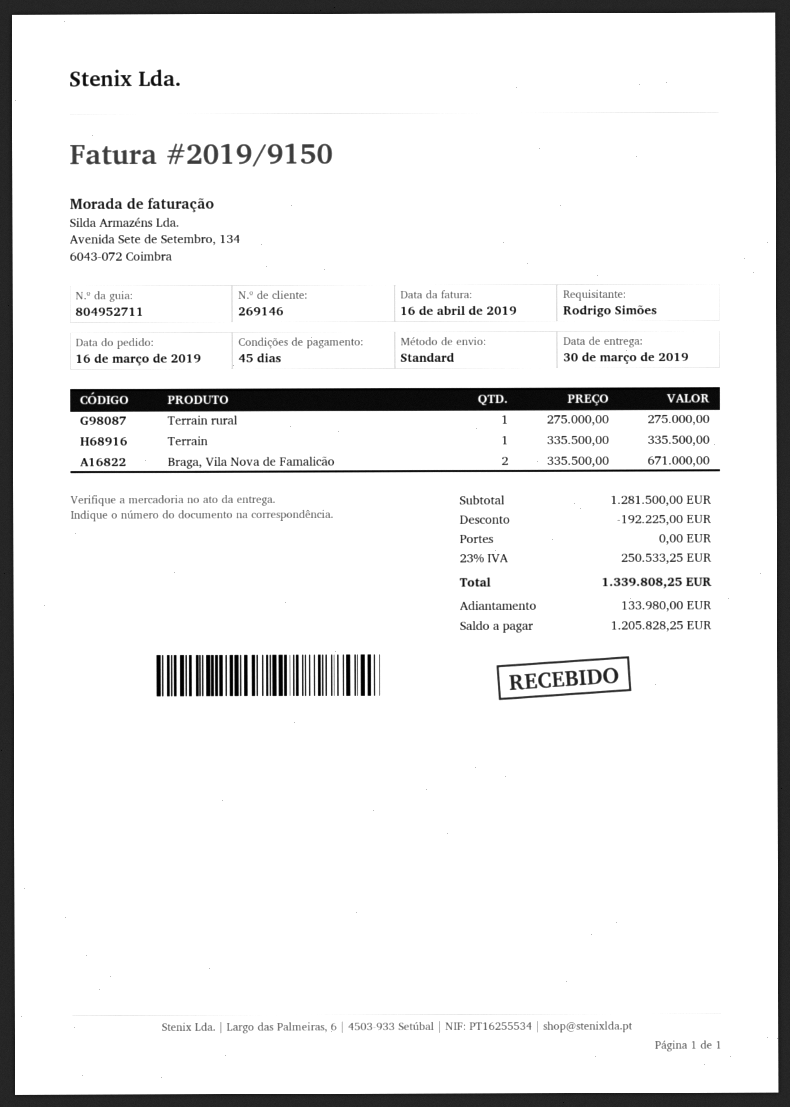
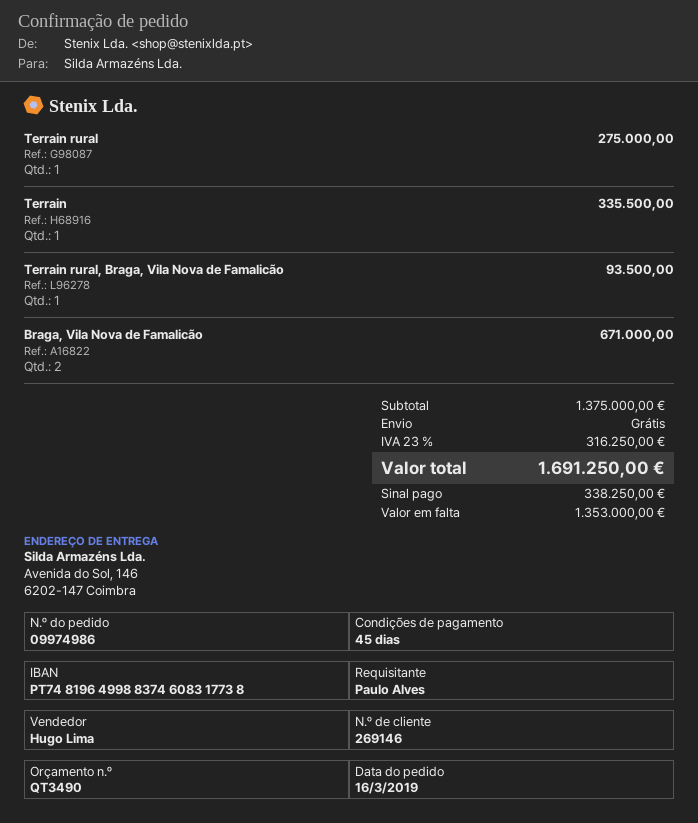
ordered by: Rodrigo Simões -> Paulo Alves
Terrain rural, Braga, Vila Nova de Famalicão: none -> 1 for 93500.00
subtotal: 1281500.00 -> 1375000.00
discount: 192225.00 -> none
tax: 23% = 250533.25 -> 23% = 316250.00
total: 1339808.25 -> 1691250.00
deposit: 133980.00 -> 338250.00
balance: 1205828.25 -> 1353000.00

